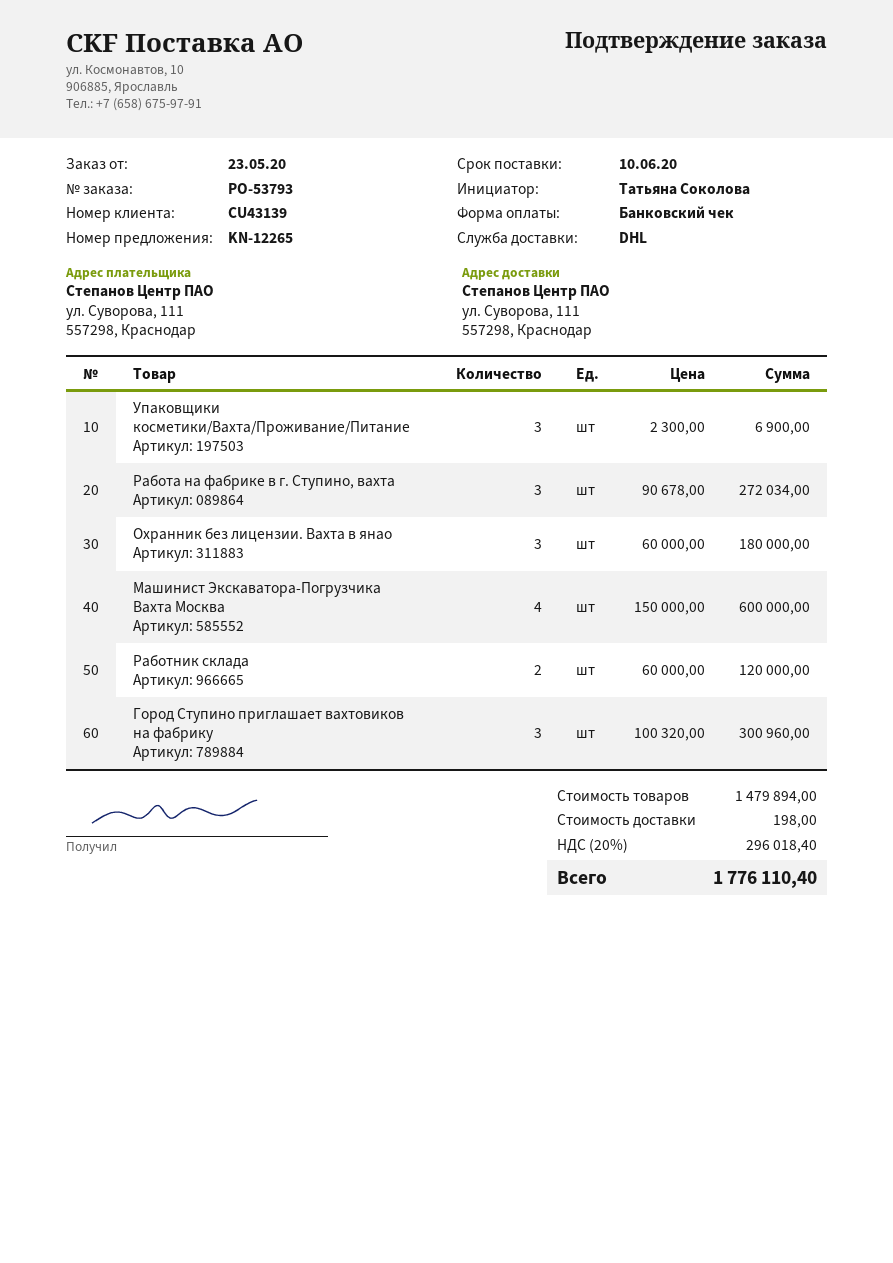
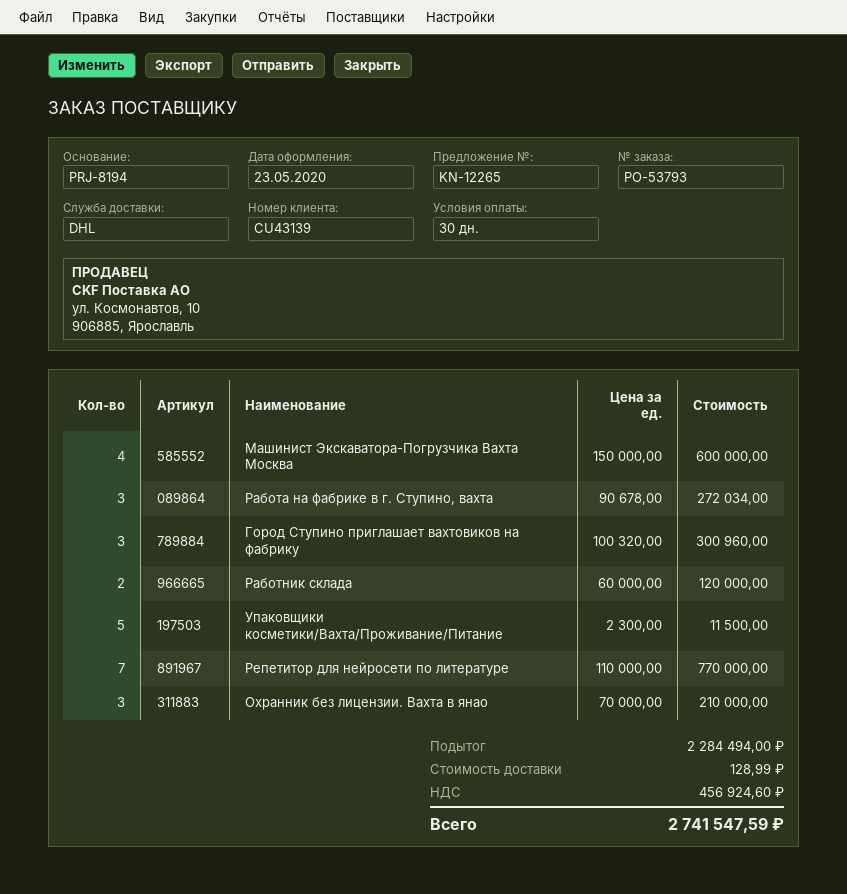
Упаковщики косметики/Вахта/Проживание/Питание: 3 x 2300.00 = 6900.00 -> 5 x 2300.00 = 11500.00
Охранник без лицензии. Вахта в янао: 3 x 60000.00 = 180000.00 -> 3 x 70000.00 = 210000.00
Репетитор для нейросети по литературе: none -> 7 x 110000.00 = 770000.00
subtotal: 1479894.00 -> 2284494.00
shipping: 198.00 -> 128.99
tax: 296018.40 -> 456924.60
total: 1776110.40 -> 2741547.59

